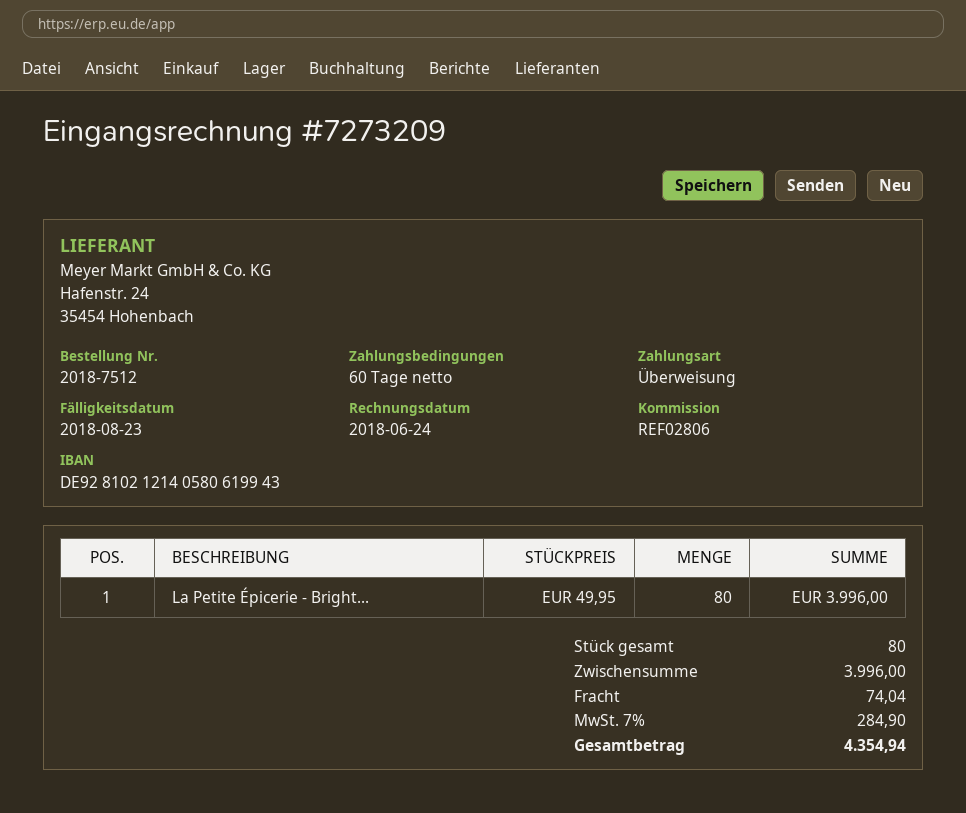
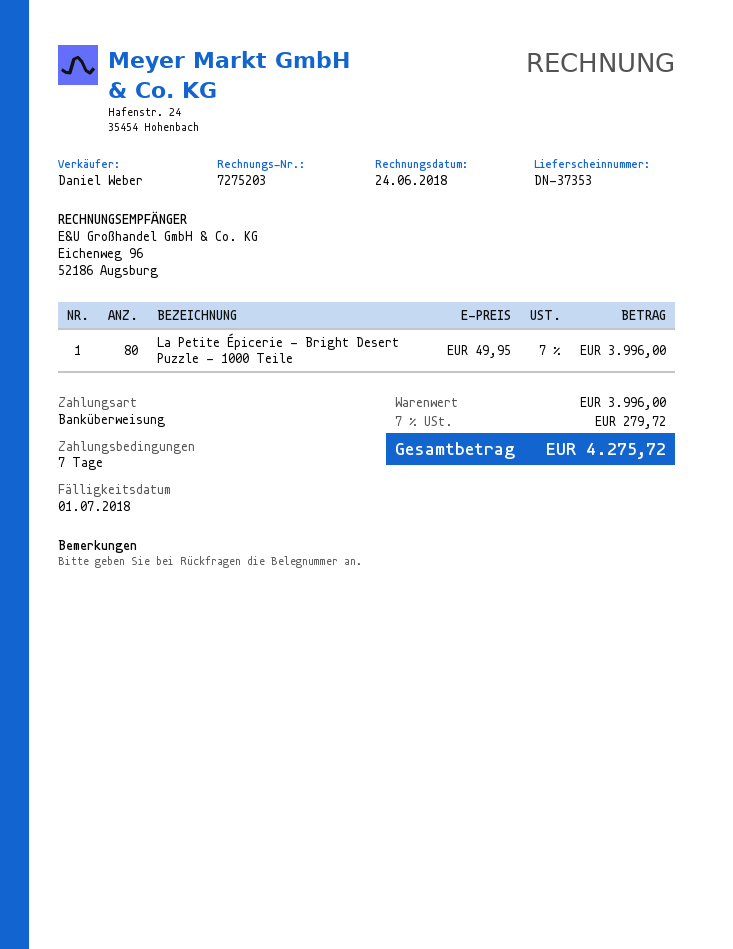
invoice number: 7273209 -> 7275203
payment terms: 60 days -> 7 days
due date: 2018-08-23 -> 2018-07-01
shipping: 74.04 -> none
tax: 7% = 284.90 -> 7% = 279.72
total: 4354.94 -> 4275.72

